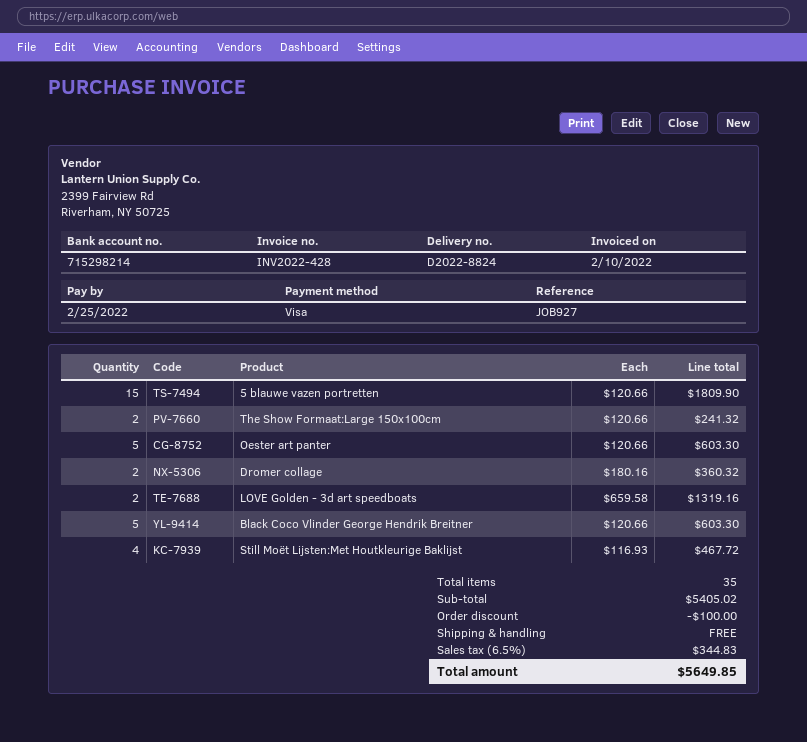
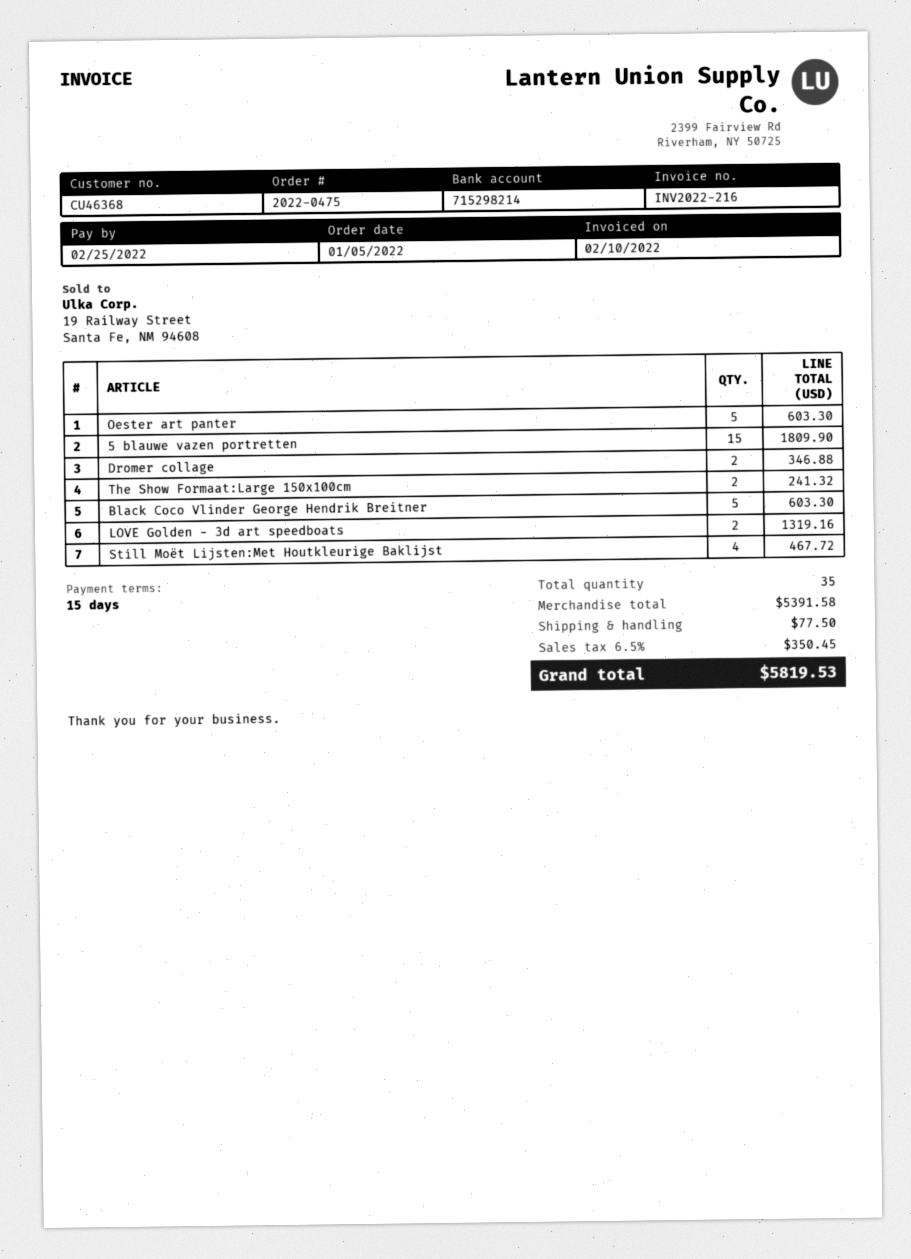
invoice number: INV2022-428 -> INV2022-216
Dromer collage: 2 for 360.32 -> 2 for 346.88
subtotal: 5405.02 -> 5391.58
discount: 100.00 -> none
shipping: 0.00 -> 77.50
tax: 6.5% = 344.83 -> 6.5% = 350.45
total: 5649.85 -> 5819.53

